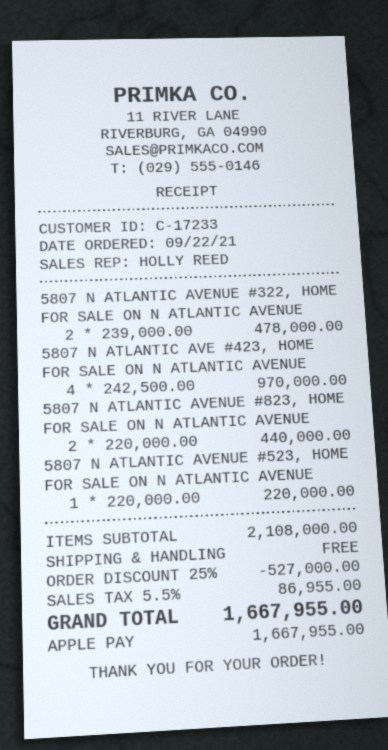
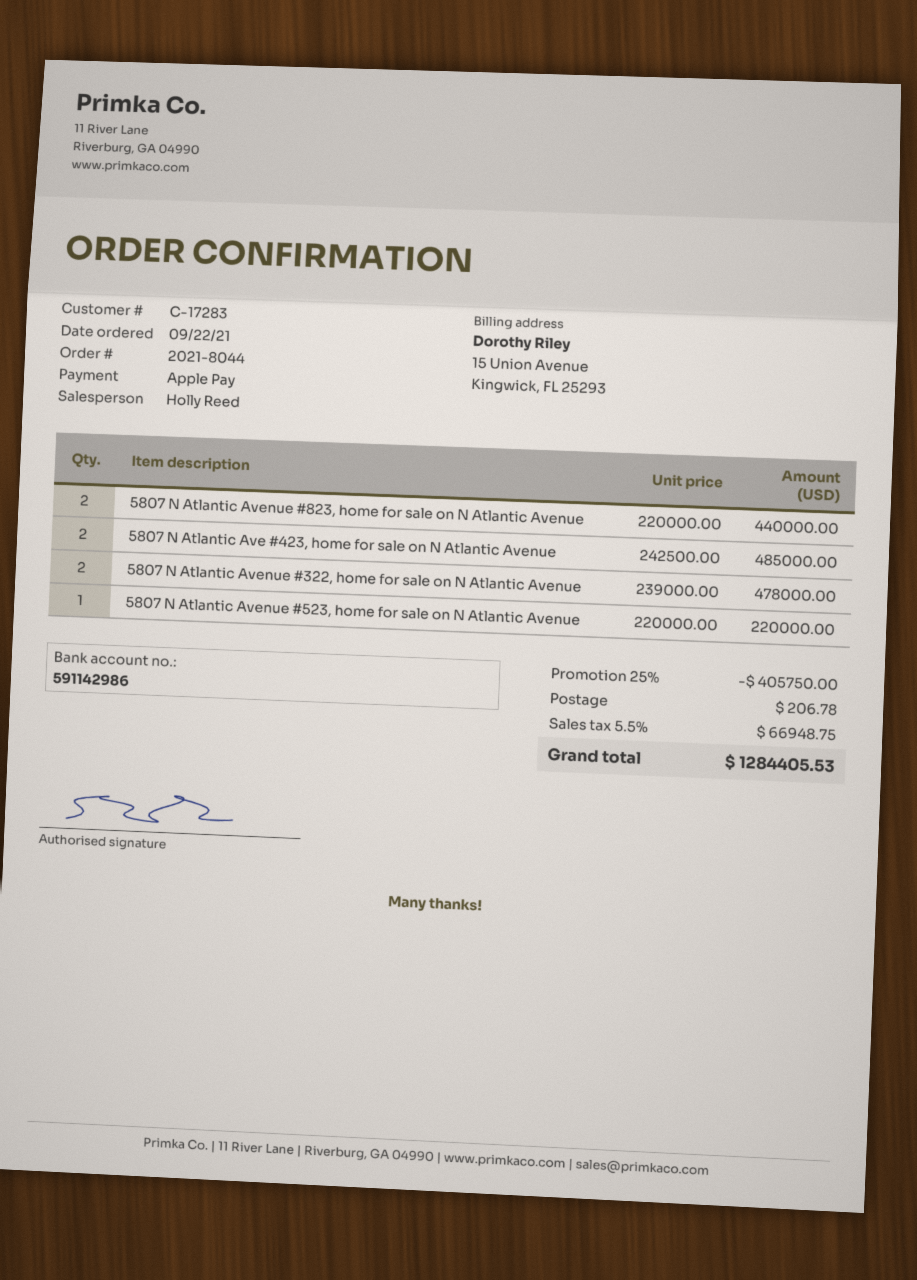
customer number: C-17233 -> C-17283
5807 N ATLANTIC AVE #423, HOME FOR SALE ON N ATLANTIC AVENUE: 4 x 242500.00 = 970000.00 -> 2 x 242500.00 = 485000.00
discount: 25% = 527000.00 -> 25% = 405750.00
shipping: 0.00 -> 206.78
tax: 5.5% = 86955.00 -> 5.5% = 66948.75
total: 1667955.00 -> 1284405.53

